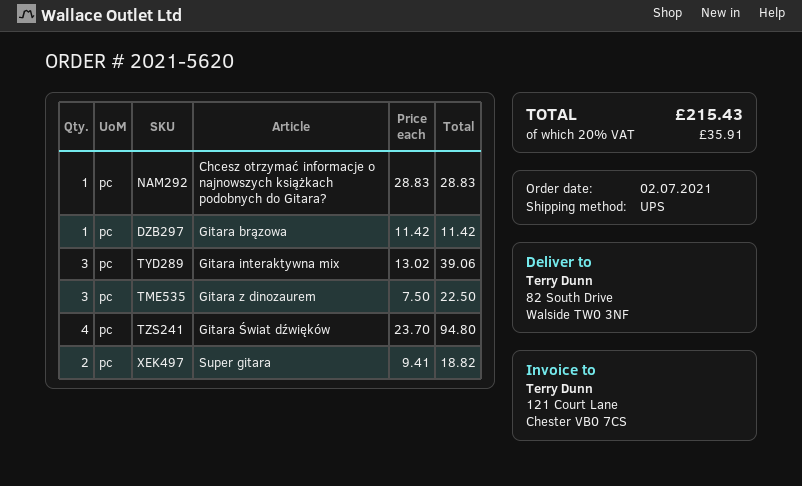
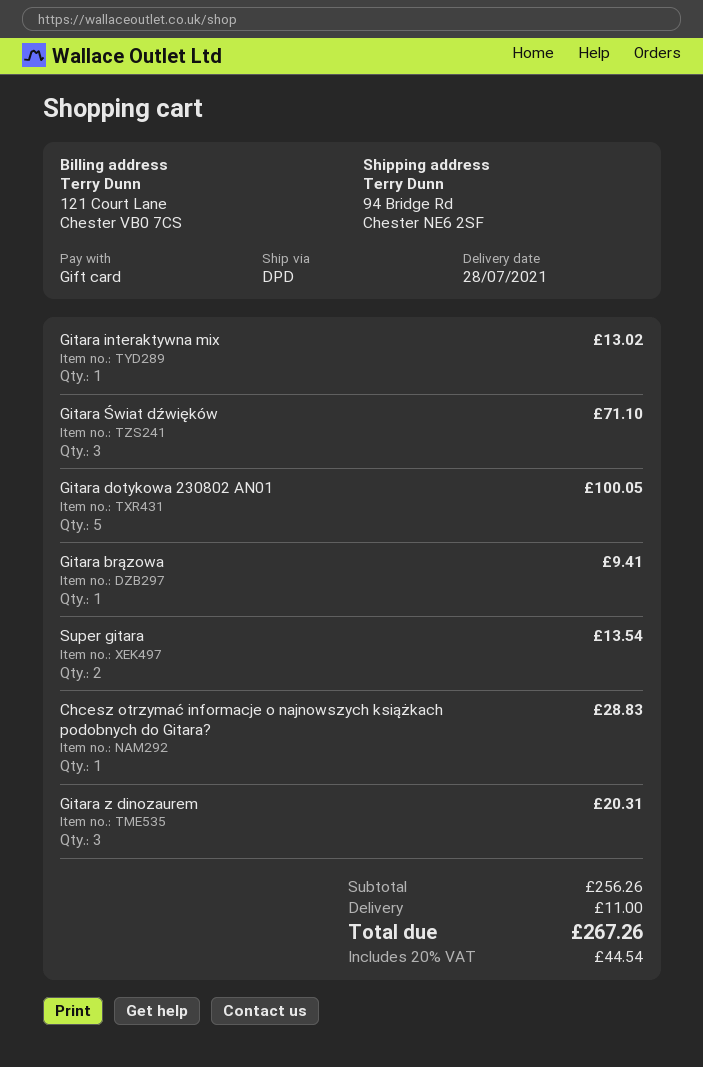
shipping method: UPS -> DPD
ship to: 82 South Drive, Walside TW0 3NF -> 94 Bridge Rd, Chester NE6 2SF
Gitara brązowa: 1 for 11.42 -> 1 for 9.41
Gitara interaktywna mix: 3 for 39.06 -> 1 for 13.02
Gitara z dinozaurem: 3 for 22.50 -> 3 for 20.31
Gitara Świat dźwięków: 4 for 94.80 -> 3 for 71.10
Super gitara: 2 for 18.82 -> 2 for 13.54
Gitara dotykowa 230802 AN01: none -> 5 for 100.05
shipping: none -> 11.00
tax: 20% = 35.91 -> 20% = 44.54
total: 215.43 -> 267.26

